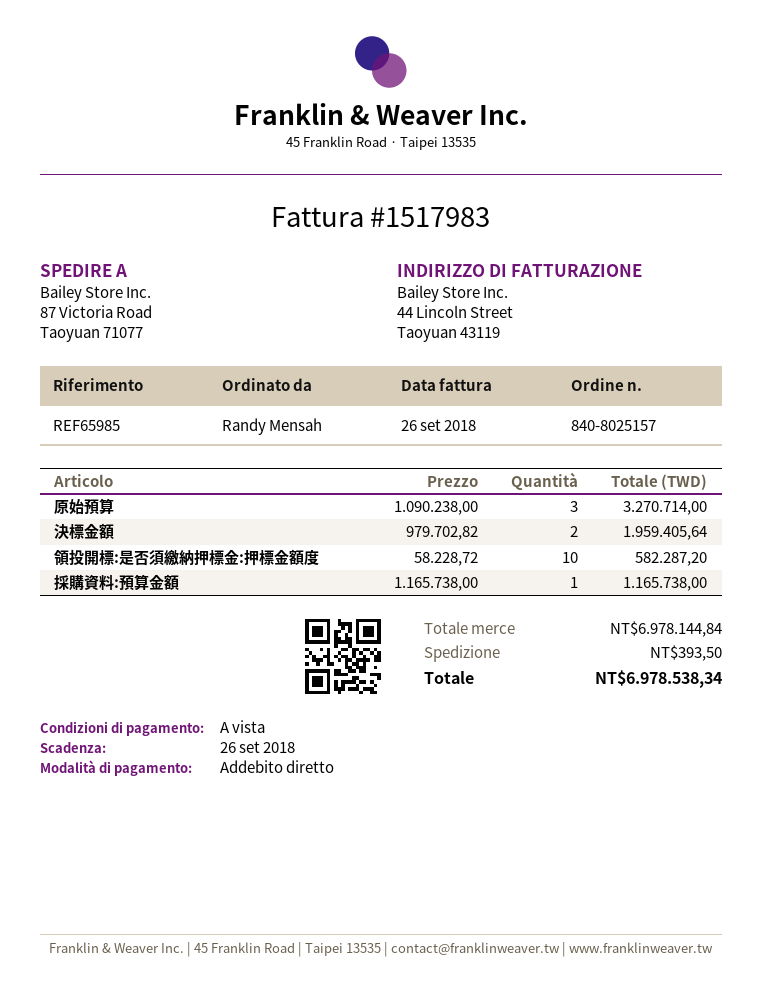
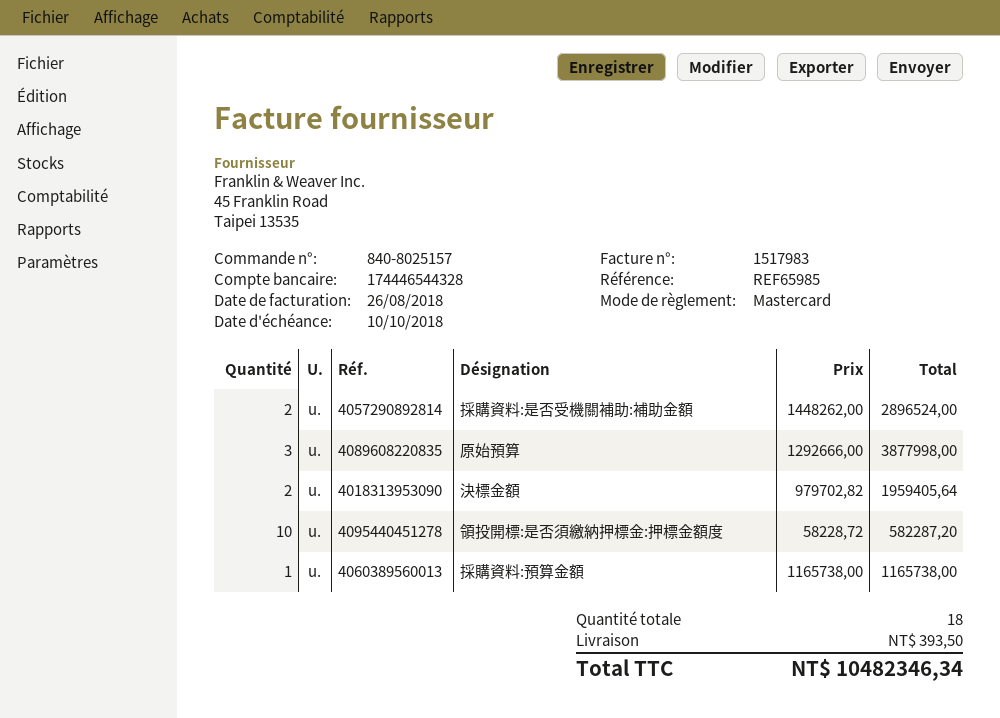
invoice date: 2018-09-26 -> 2018-08-26
due date: 2018-09-26 -> 2018-10-10
payment method: direct debit -> Mastercard
原始預算: 3 x 1090238.00 = 3270714.00 -> 3 x 1292666.00 = 3877998.00
採購資料:是否受機關補助:補助金額: none -> 2 x 1448262.00 = 2896524.00
total: 6978538.34 -> 10482346.34

